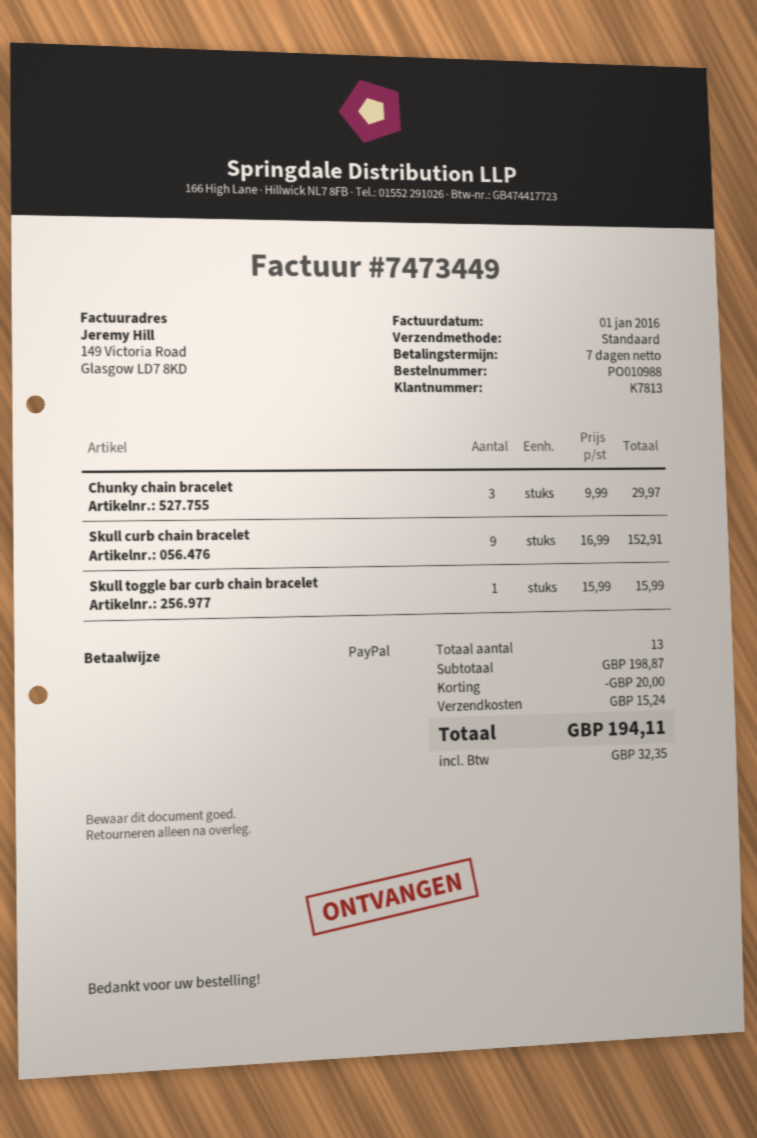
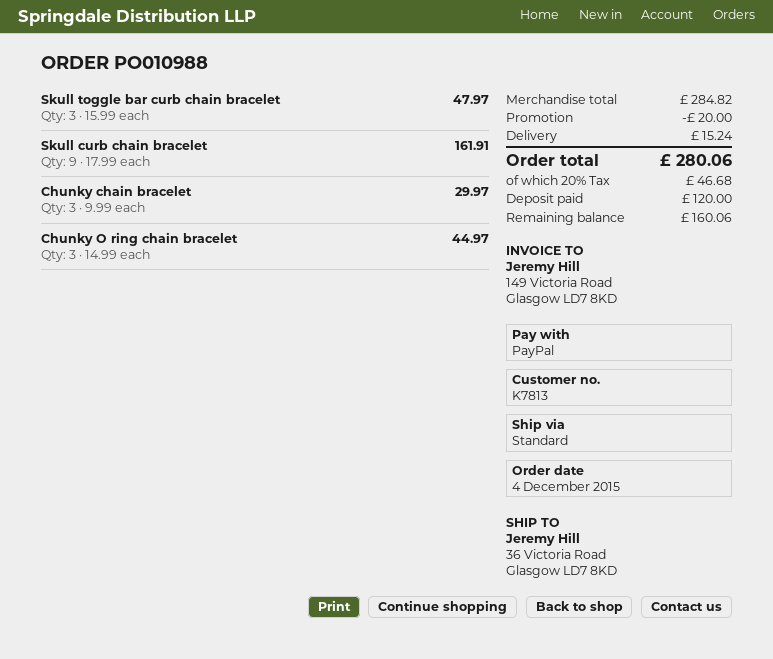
Skull curb chain bracelet: 9 x 16.99 = 152.91 -> 9 x 17.99 = 161.91
Skull toggle bar curb chain bracelet: 1 x 15.99 = 15.99 -> 3 x 15.99 = 47.97
Chunky O ring chain bracelet: none -> 3 x 14.99 = 44.97
subtotal: 198.87 -> 284.82
tax: 32.35 -> 46.68
total: 194.11 -> 280.06

